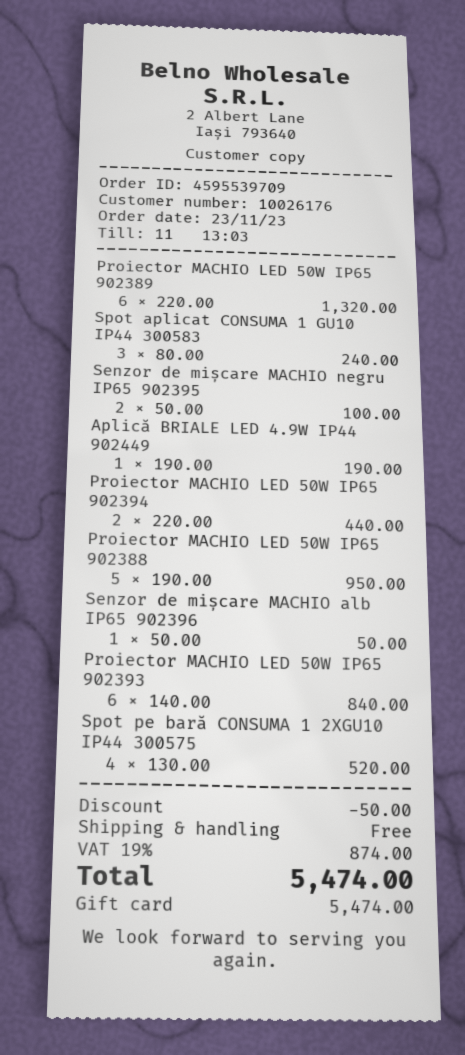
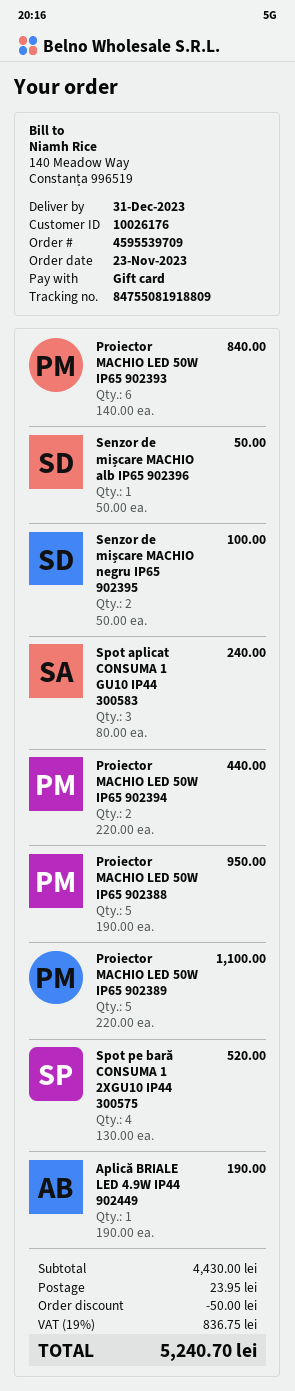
Proiector MACHIO LED 50W IP65 902389: 6 x 220.00 = 1320.00 -> 5 x 220.00 = 1100.00
shipping: 0.00 -> 23.95
tax: 19% = 874.00 -> 19% = 836.75
total: 5474.00 -> 5240.70

